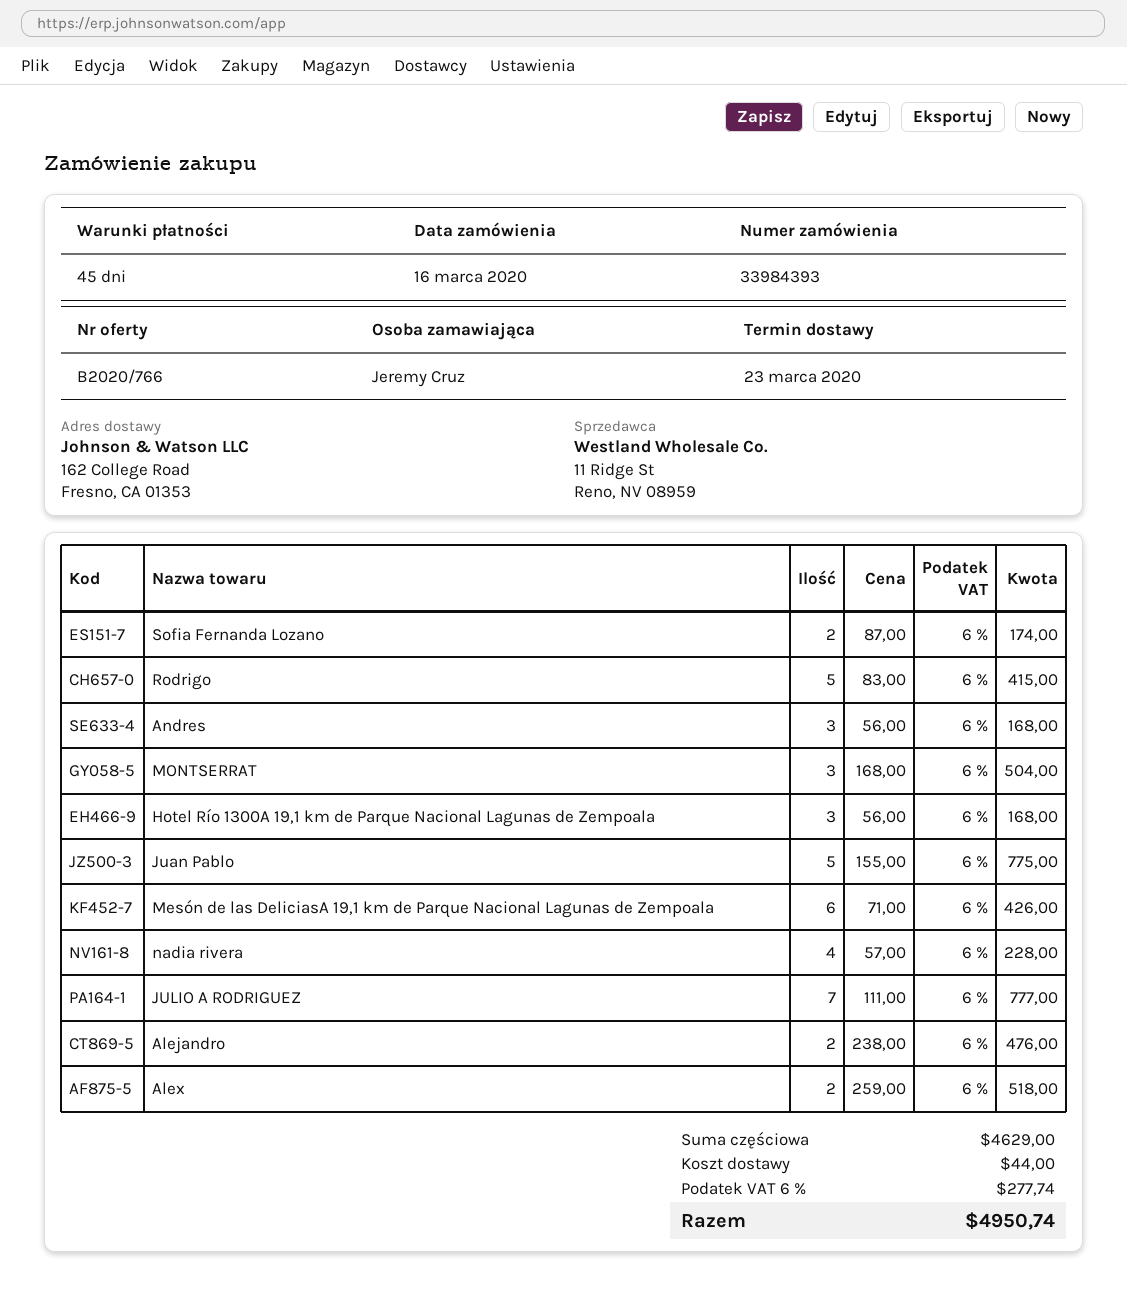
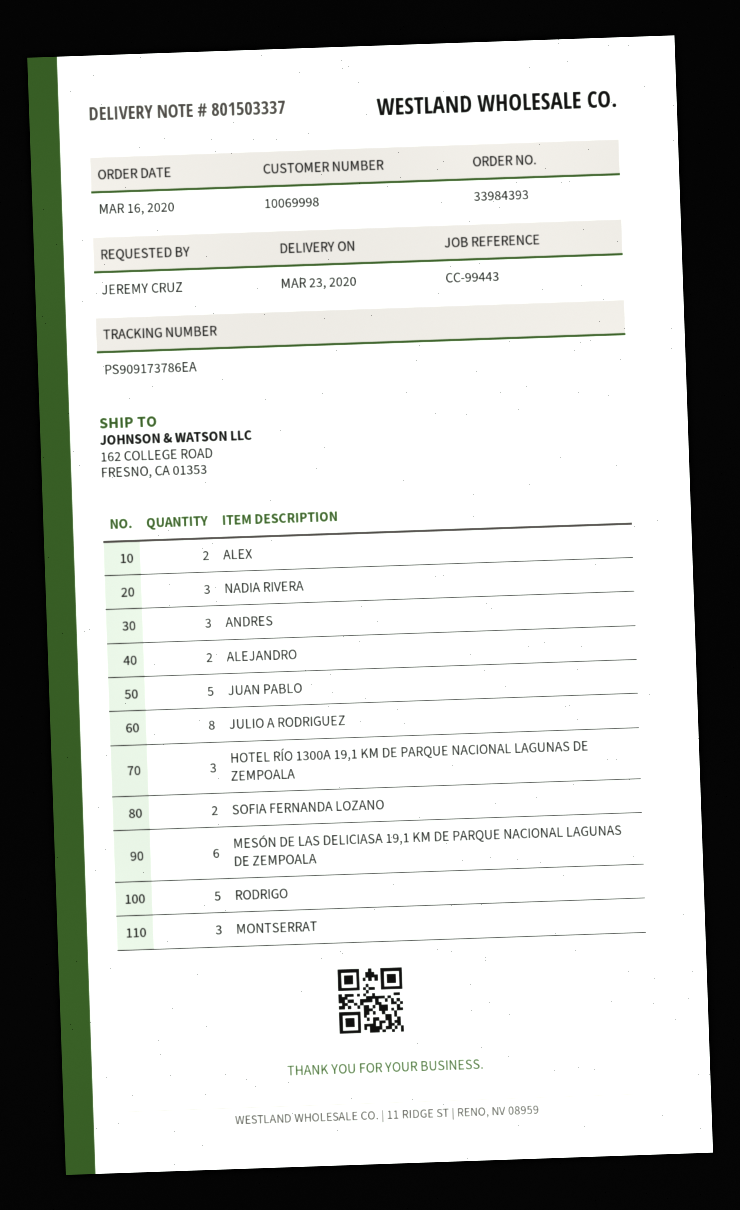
nadia rivera: 4 -> 3
JULIO A RODRIGUEZ: 7 -> 8

